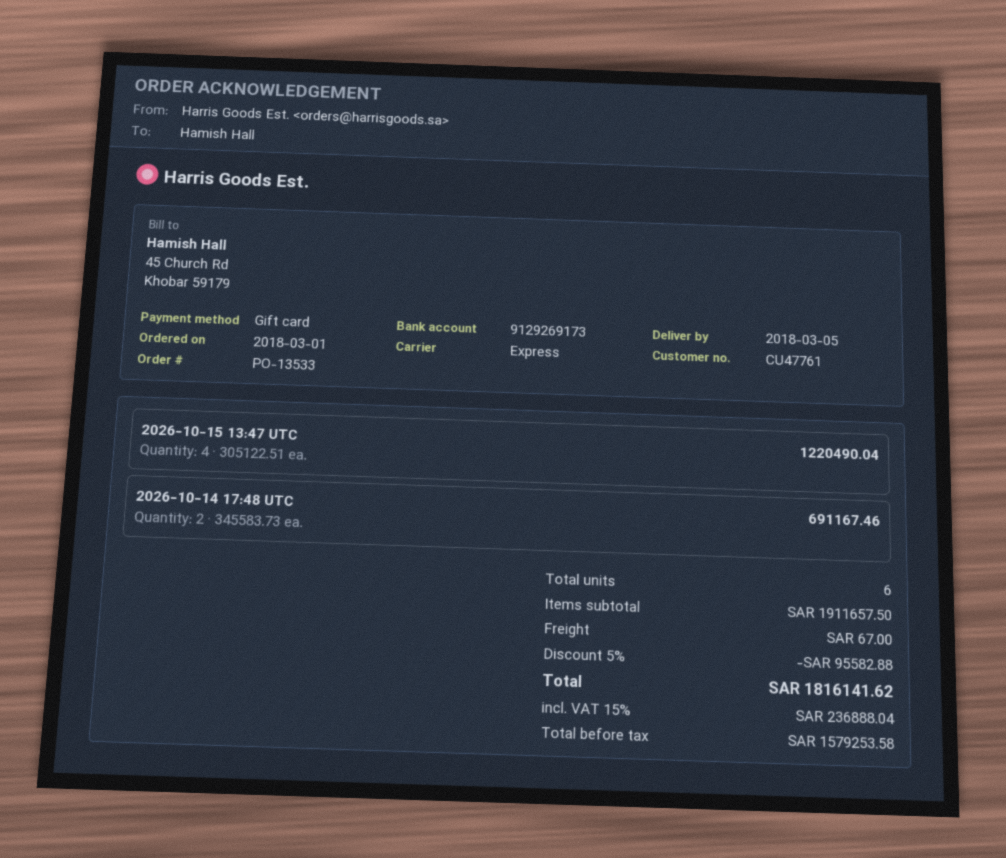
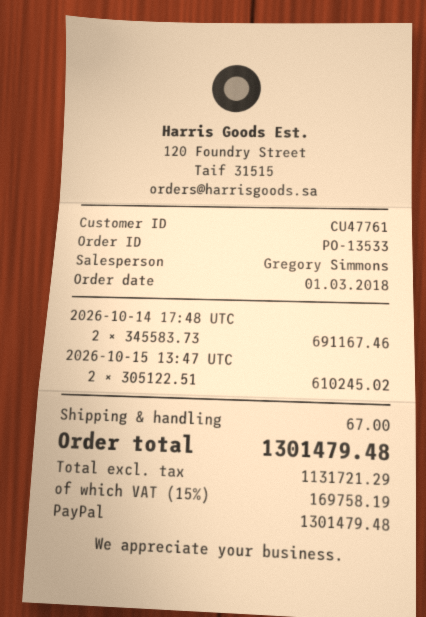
payment method: gift card -> PayPal
2026-10-15 13:47 UTC: 4 x 305122.51 = 1220490.04 -> 2 x 305122.51 = 610245.02
discount: 5% = 95582.88 -> none
net: 1579253.58 -> 1131721.29
tax: 15% = 236888.04 -> 15% = 169758.19
total: 1816141.62 -> 1301479.48

